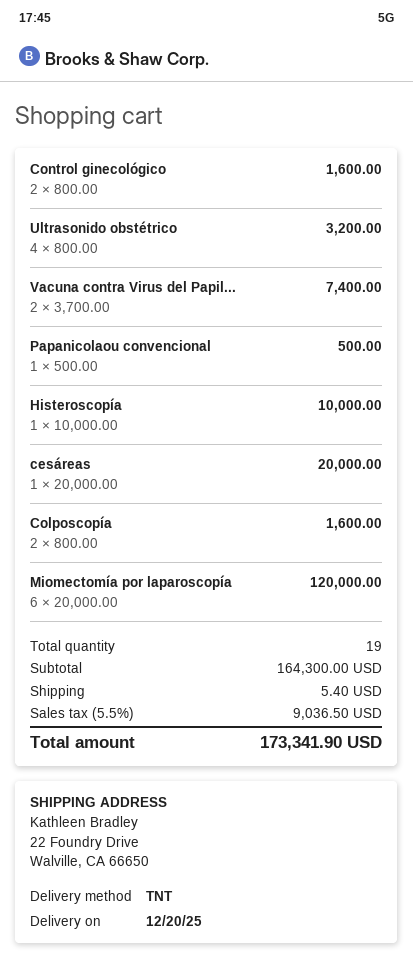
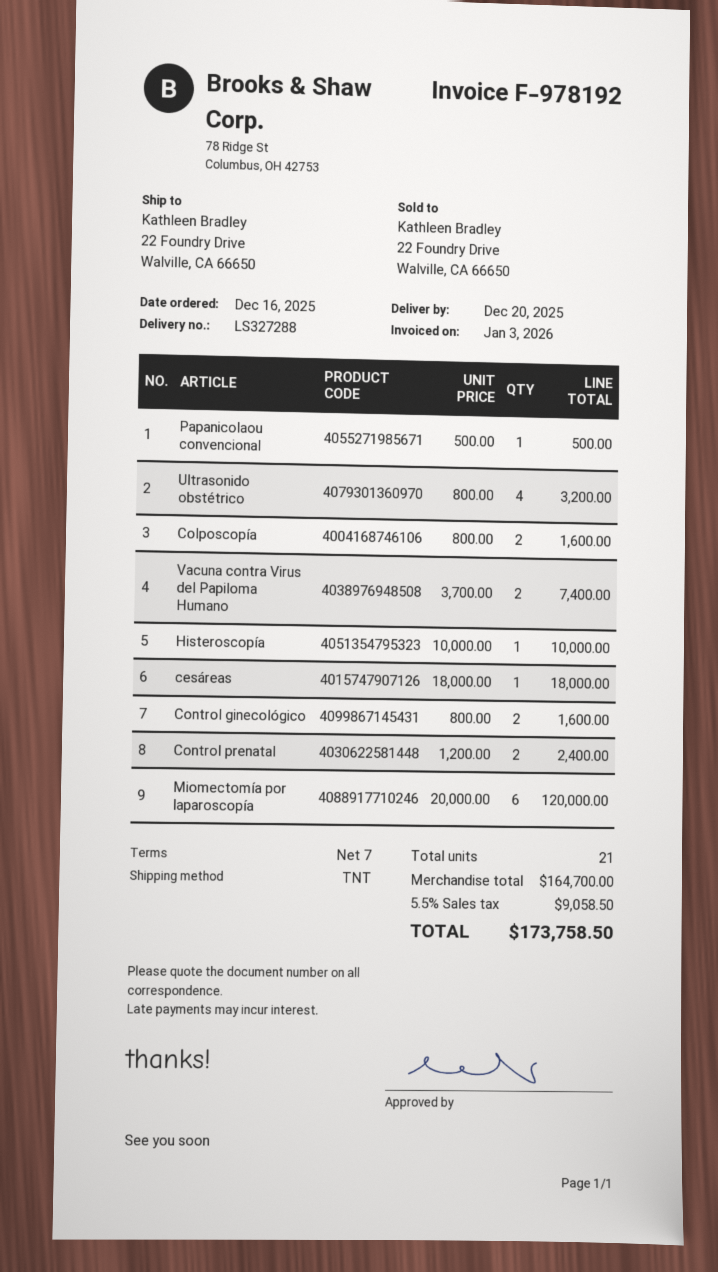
cesáreas: 1 x 20000.00 = 20000.00 -> 1 x 18000.00 = 18000.00
Control prenatal: none -> 2 x 1200.00 = 2400.00
total quantity: 19 -> 21
subtotal: 164300.00 -> 164700.00
shipping: 5.40 -> none
tax: 5.5% = 9036.50 -> 5.5% = 9058.50
total: 173341.90 -> 173758.50

